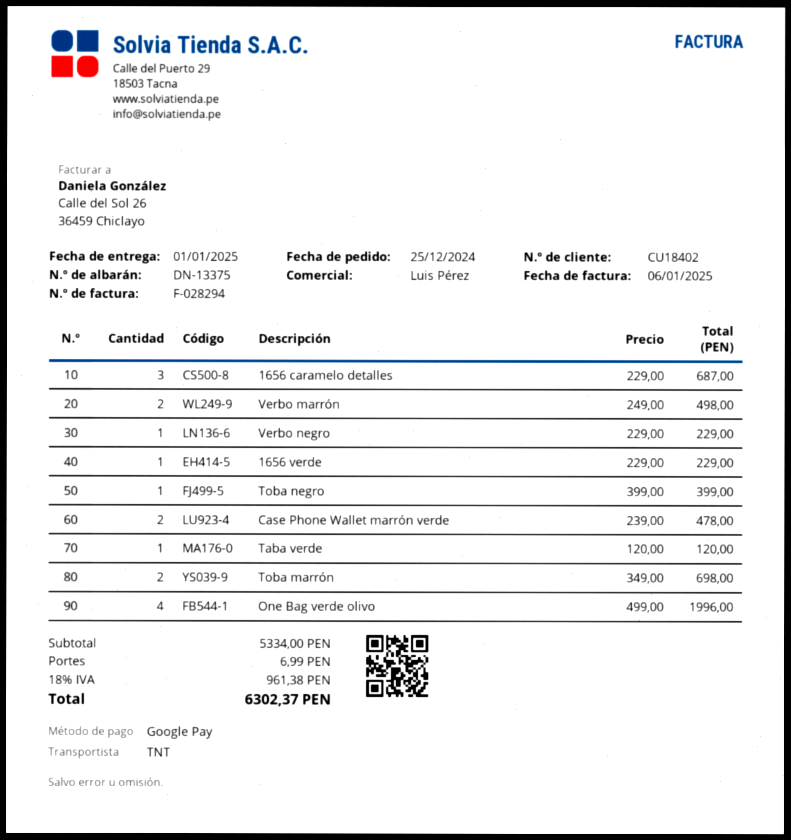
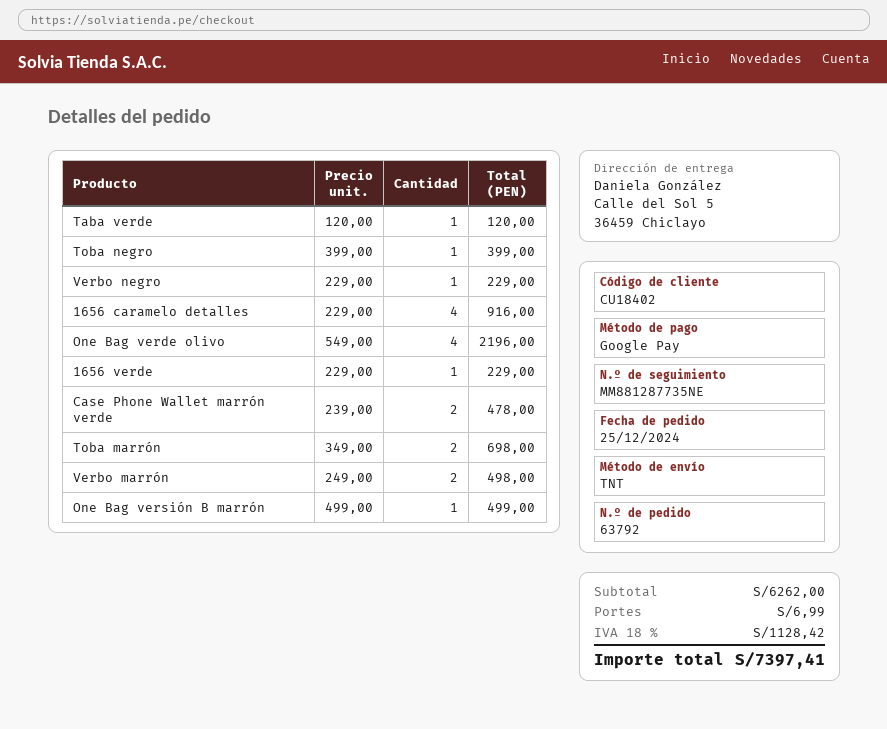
1656 caramelo detalles: 3 x 229.00 = 687.00 -> 4 x 229.00 = 916.00
One Bag verde olivo: 4 x 499.00 = 1996.00 -> 4 x 549.00 = 2196.00
One Bag versión B marrón: none -> 1 x 499.00 = 499.00
subtotal: 5334.00 -> 6262.00
tax: 18% = 961.38 -> 18% = 1128.42
total: 6302.37 -> 7397.41

